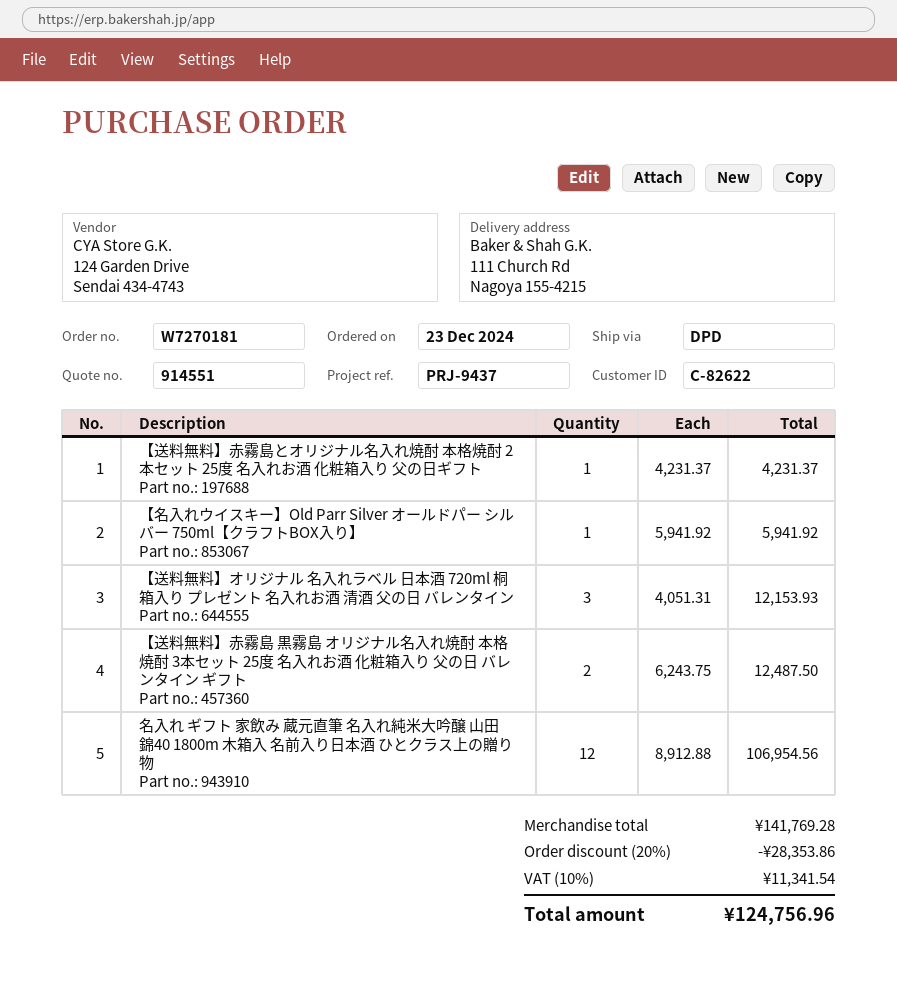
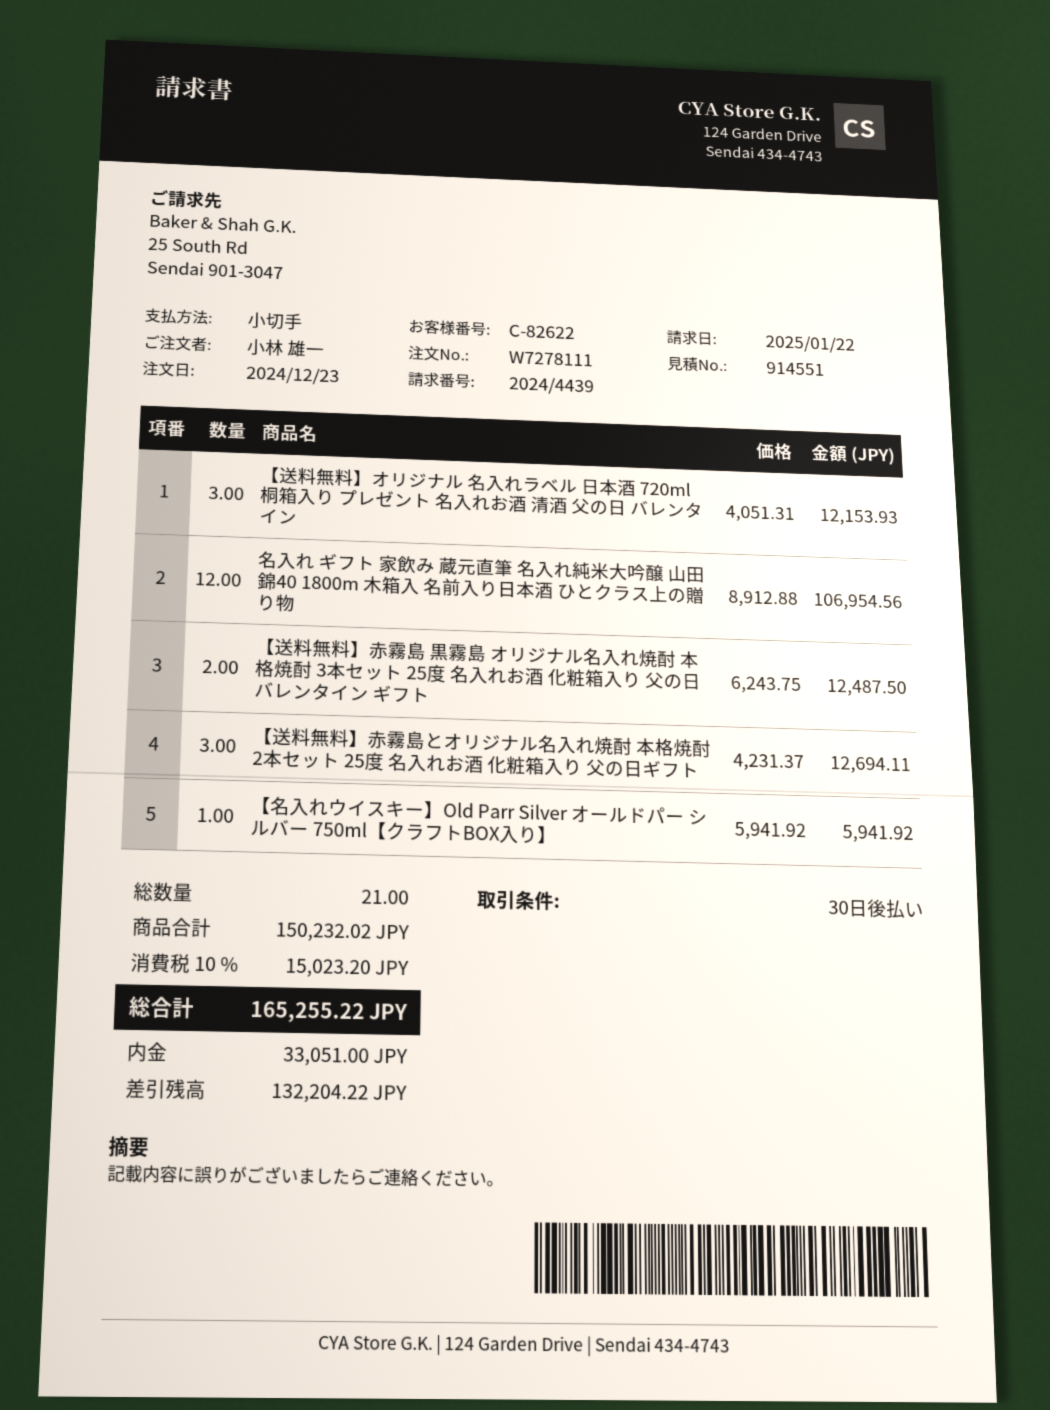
order number: W7270181 -> W7278111
【送料無料】赤霧島とオリジナル名入れ焼酎 本格焼酎 2本セット 25度 名入れお酒 化粧箱入り 父の日ギフト: 1 x 4231.37 = 4231.37 -> 3 x 4231.37 = 12694.11
subtotal: 141769.28 -> 150232.02
discount: 20% = 28353.86 -> none
tax: 10% = 11341.54 -> 10% = 15023.20
total: 124756.96 -> 165255.22

